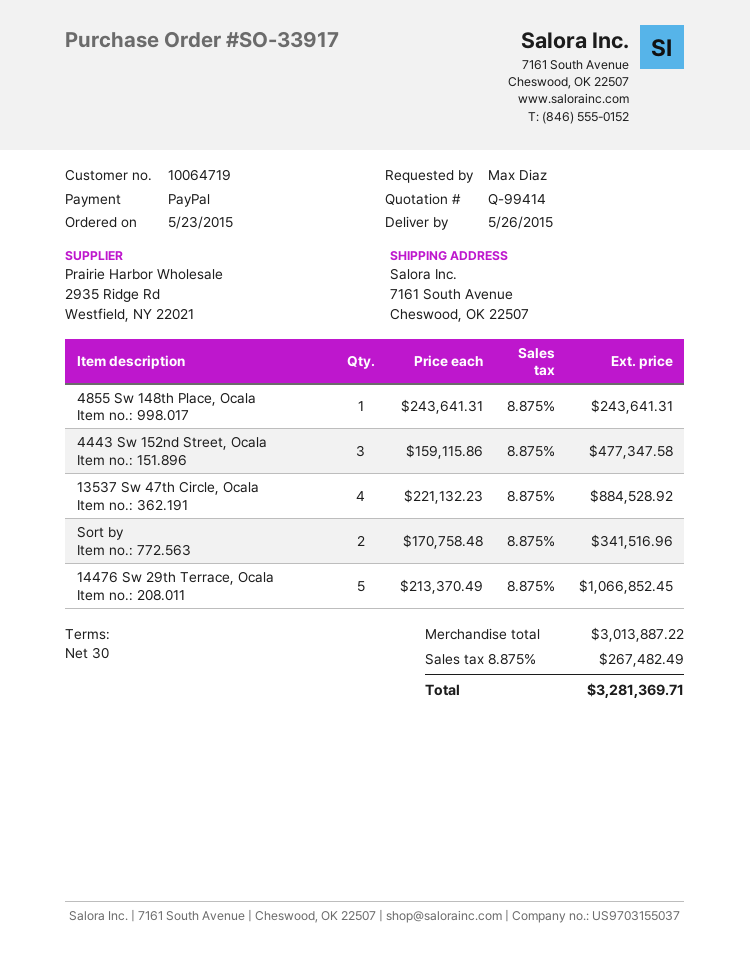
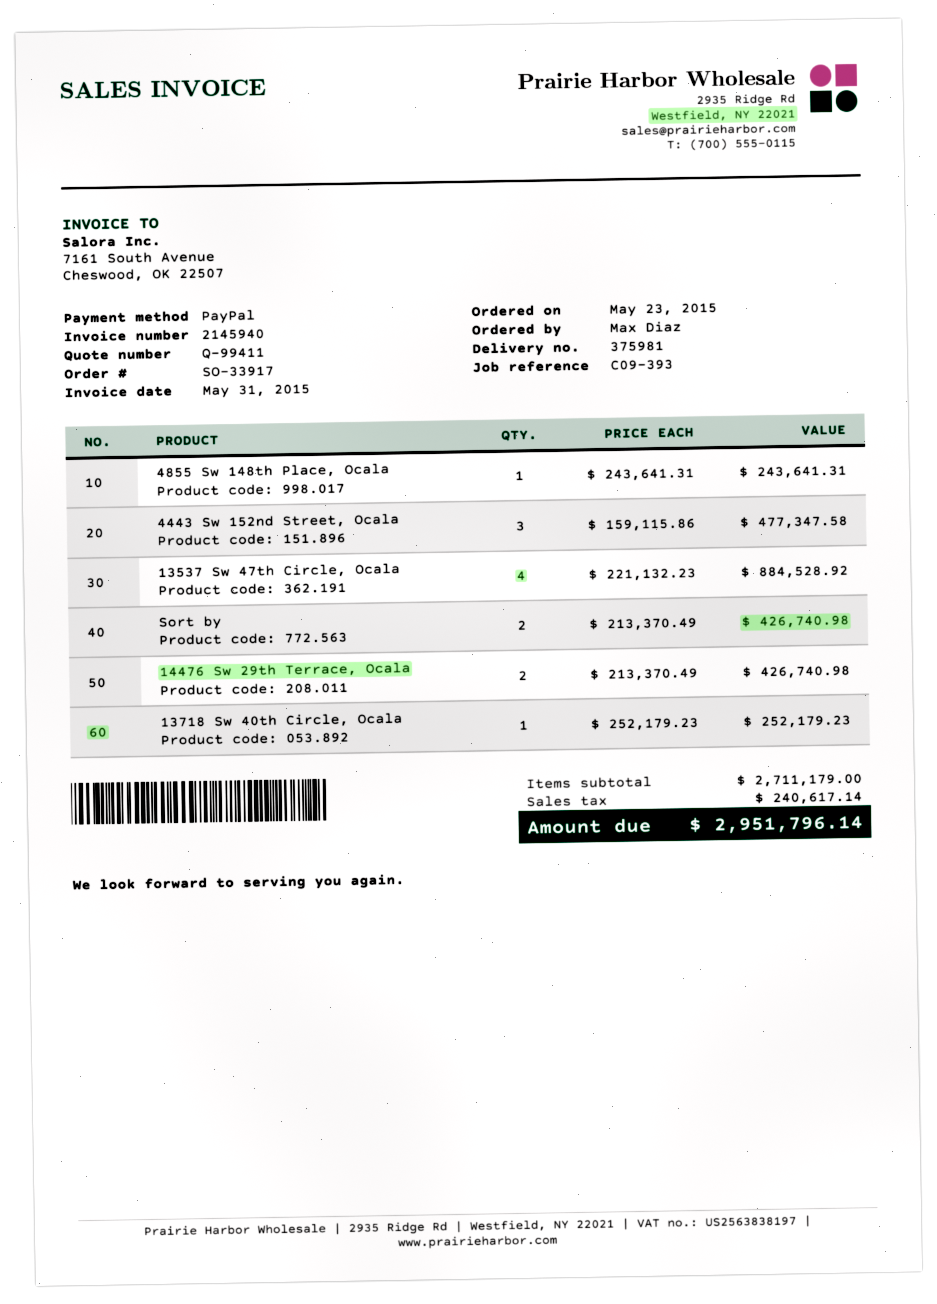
quote number: Q-99414 -> Q-99411
Sort by: 2 x 170758.48 = 341516.96 -> 2 x 213370.49 = 426740.98
14476 Sw 29th Terrace, Ocala: 5 x 213370.49 = 1066852.45 -> 2 x 213370.49 = 426740.98
13718 Sw 40th Circle, Ocala: none -> 1 x 252179.23 = 252179.23
subtotal: 3013887.22 -> 2711179.00
tax: 267482.49 -> 240617.14
total: 3281369.71 -> 2951796.14

